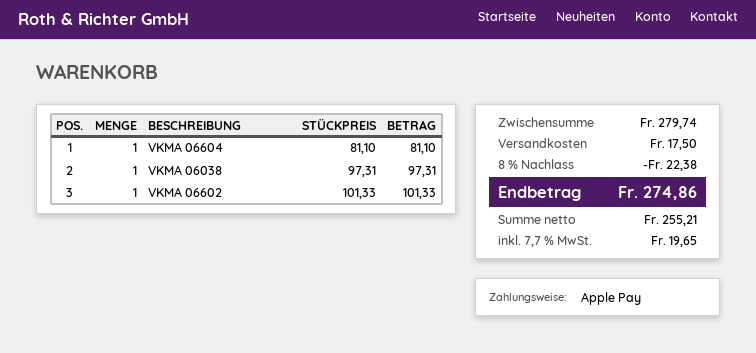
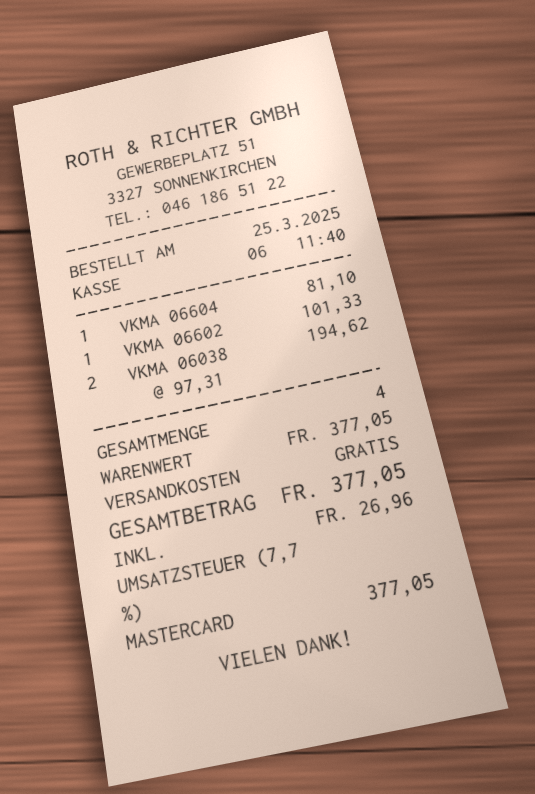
payment method: Apple Pay -> Mastercard
VKMA 06038: 1 x 97.31 = 97.31 -> 2 x 97.31 = 194.62
subtotal: 279.74 -> 377.05
discount: 8% = 22.38 -> none
shipping: 17.50 -> 0.00
tax: 7.7% = 19.65 -> 7.7% = 26.96
total: 274.86 -> 377.05

